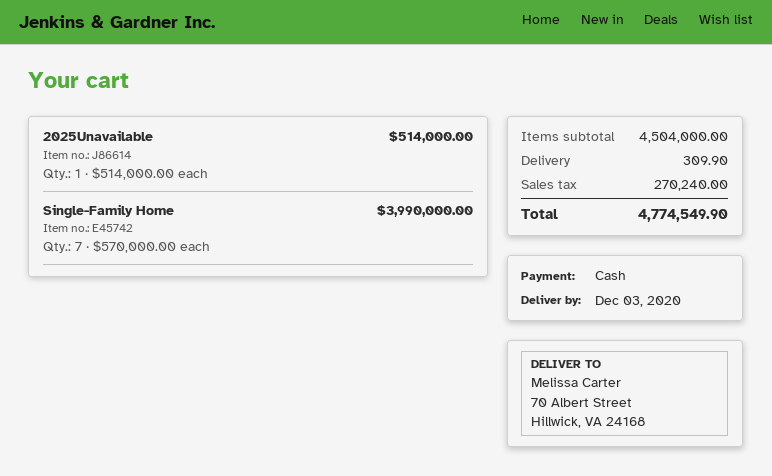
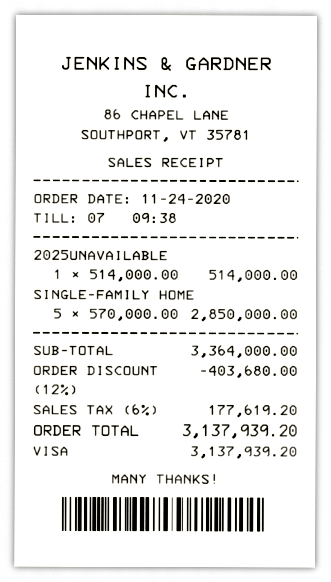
payment method: cash -> Visa
Single-Family Home: 7 x 570000.00 = 3990000.00 -> 5 x 570000.00 = 2850000.00
subtotal: 4504000.00 -> 3364000.00
discount: none -> 12% = 403680.00
shipping: 309.90 -> none
tax: 270240.00 -> 177619.20
total: 4774549.90 -> 3137939.20

